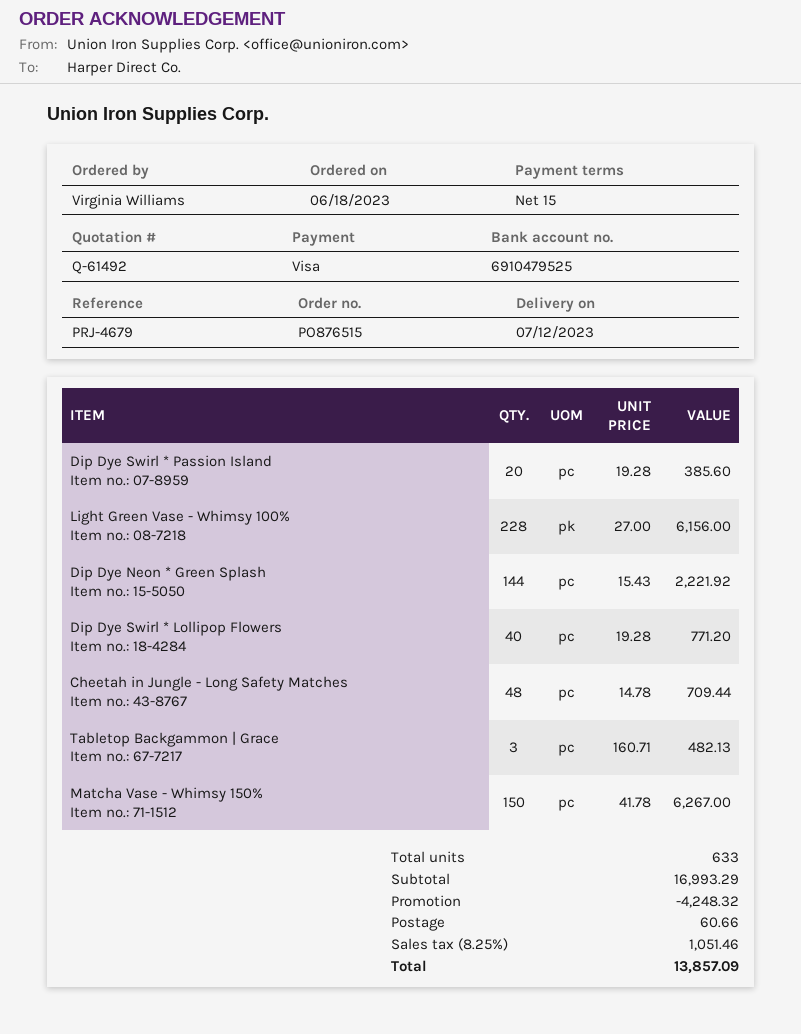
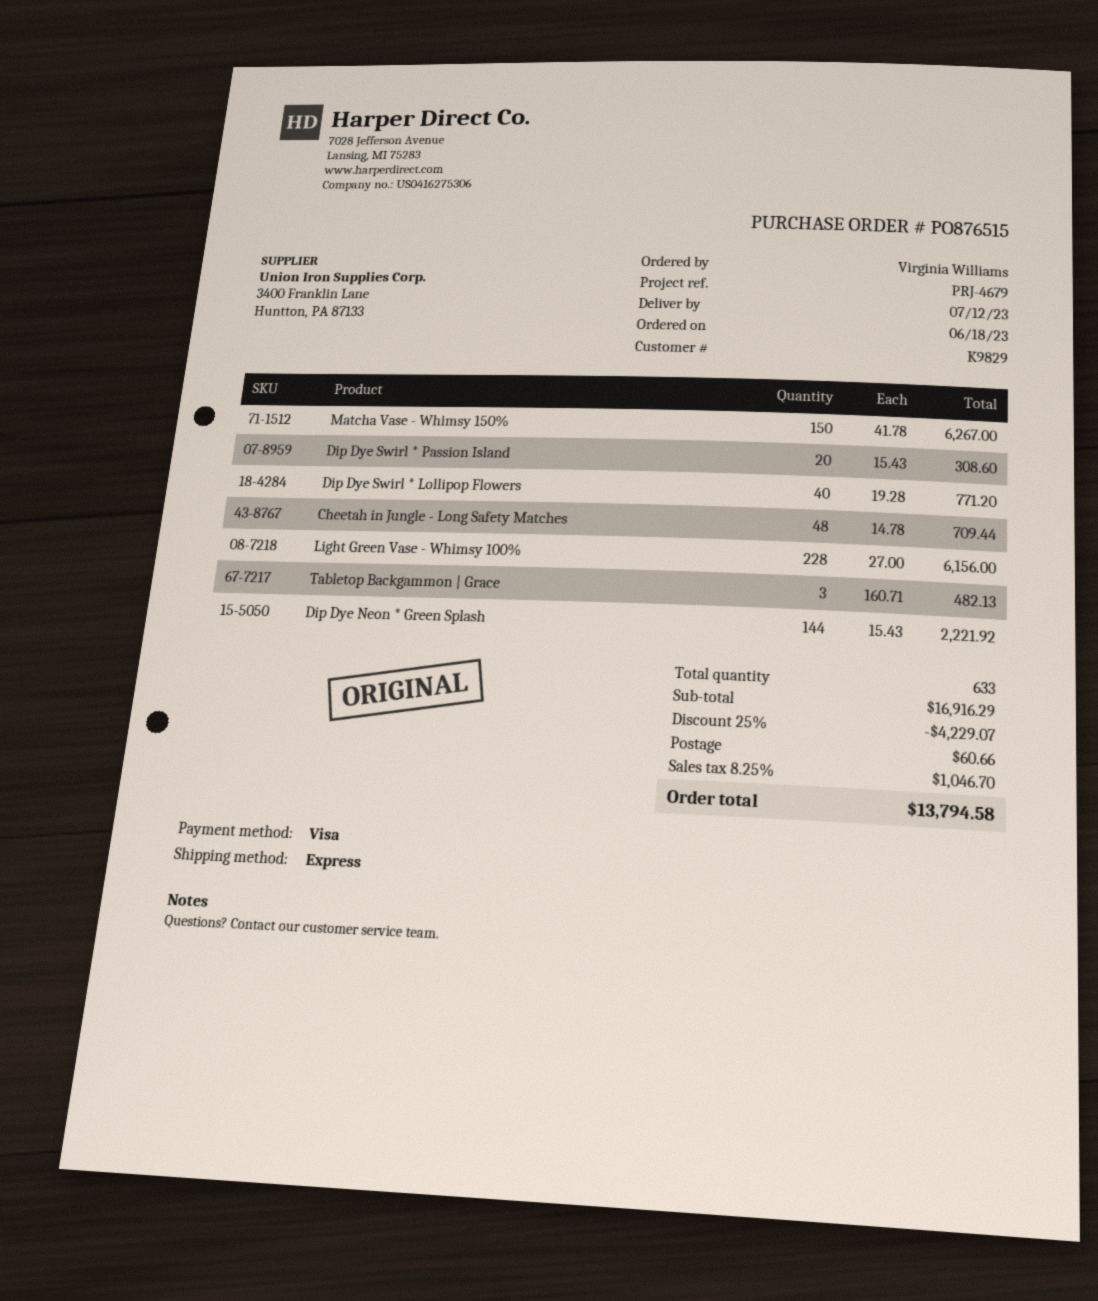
Dip Dye Swirl * Passion Island: 20 x 19.28 = 385.60 -> 20 x 15.43 = 308.60
subtotal: 16993.29 -> 16916.29
discount: 4248.32 -> 4229.07
tax: 8.25% = 1051.46 -> 8.25% = 1046.70
total: 13857.09 -> 13794.58

